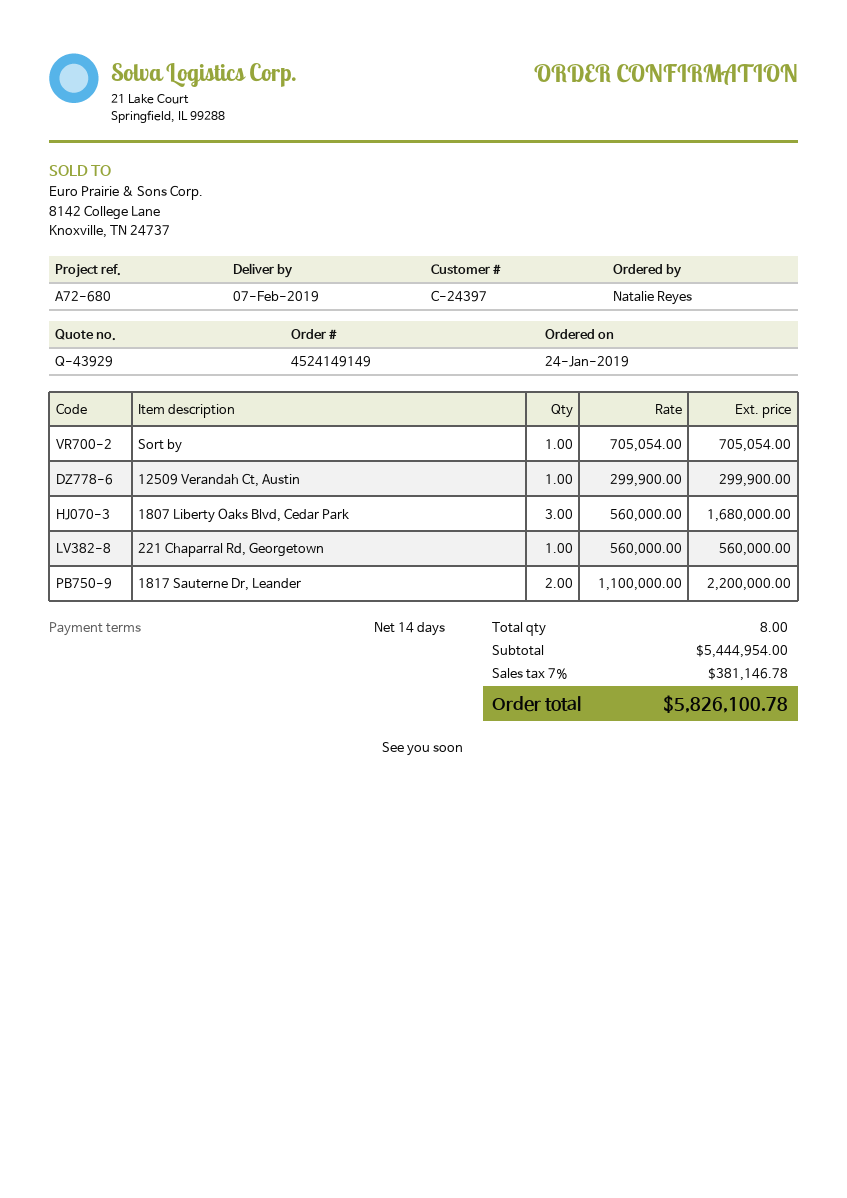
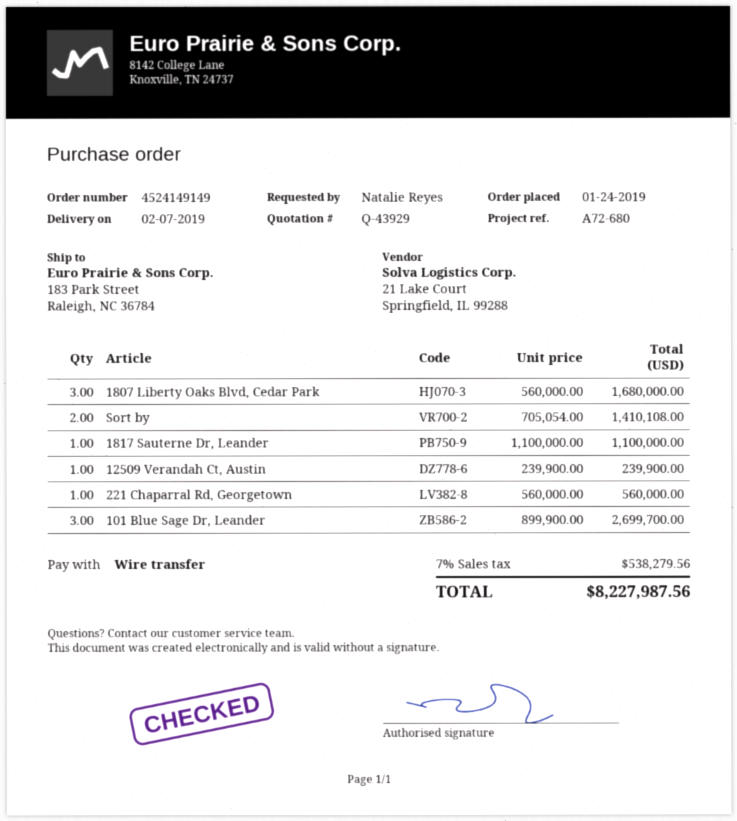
Sort by: 1 x 705054.00 = 705054.00 -> 2 x 705054.00 = 1410108.00
12509 Verandah Ct, Austin: 1 x 299900.00 = 299900.00 -> 1 x 239900.00 = 239900.00
1817 Sauterne Dr, Leander: 2 x 1100000.00 = 2200000.00 -> 1 x 1100000.00 = 1100000.00
101 Blue Sage Dr, Leander: none -> 3 x 899900.00 = 2699700.00
tax: 7% = 381146.78 -> 7% = 538279.56
total: 5826100.78 -> 8227987.56

